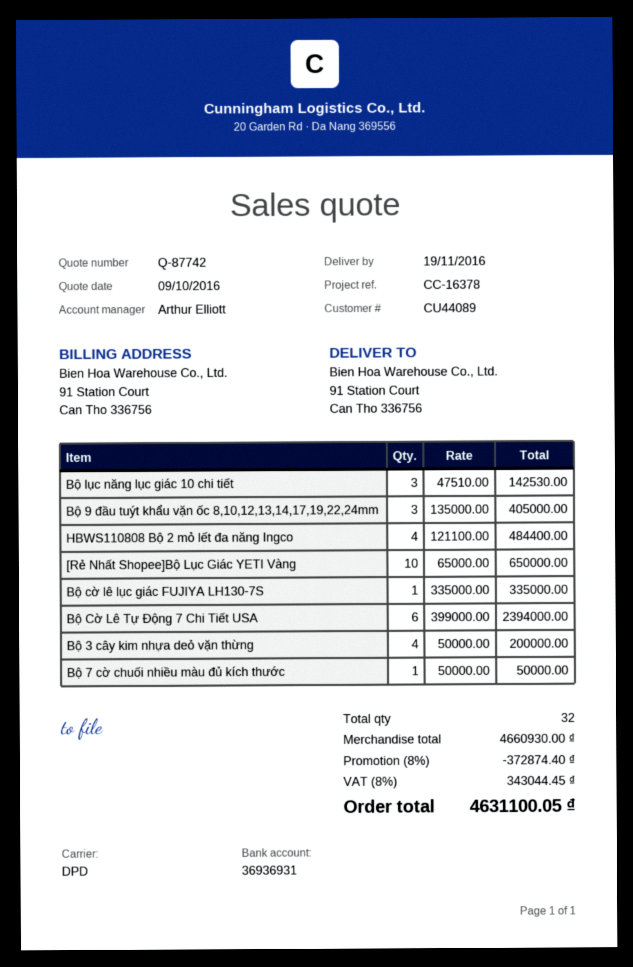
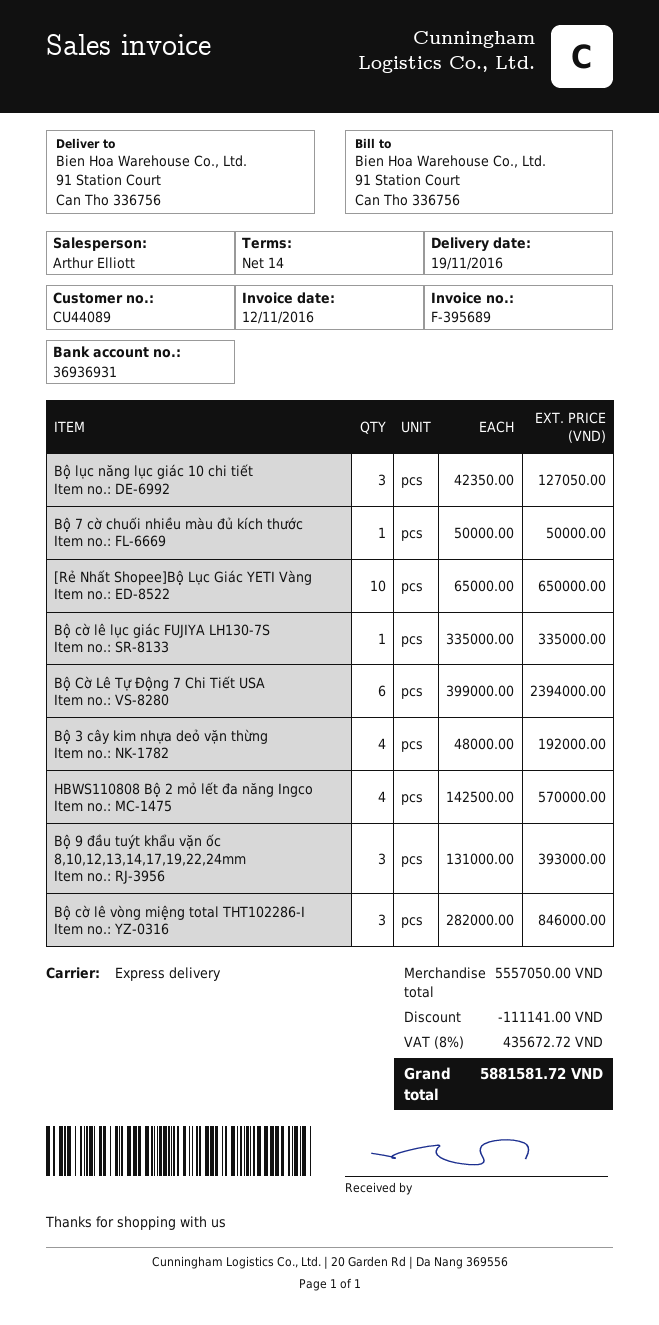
shipping method: DPD -> express
Bộ lục năng lục giác 10 chi tiết: 3 x 47510.00 = 142530.00 -> 3 x 42350.00 = 127050.00
Bộ 9 đầu tuýt khẩu vặn ốc 8,10,12,13,14,17,19,22,24mm: 3 x 135000.00 = 405000.00 -> 3 x 131000.00 = 393000.00
HBWS110808 Bộ 2 mỏ lết đa năng Ingco: 4 x 121100.00 = 484400.00 -> 4 x 142500.00 = 570000.00
Bộ 3 cây kim nhựa deỏ vặn thừng: 4 x 50000.00 = 200000.00 -> 4 x 48000.00 = 192000.00
Bộ cờ lê vòng miệng total THT102286-I: none -> 3 x 282000.00 = 846000.00
subtotal: 4660930.00 -> 5557050.00
discount: 372874.40 -> 111141.00
tax: 8% = 343044.45 -> 8% = 435672.72
total: 4631100.05 -> 5881581.72

